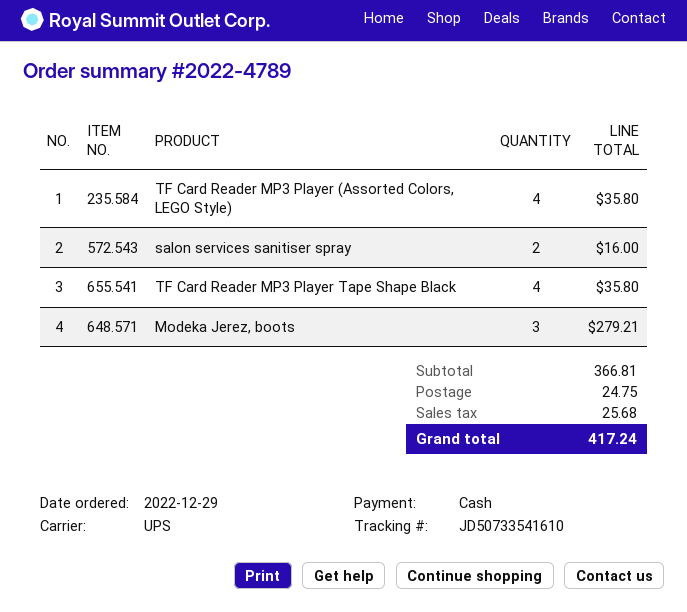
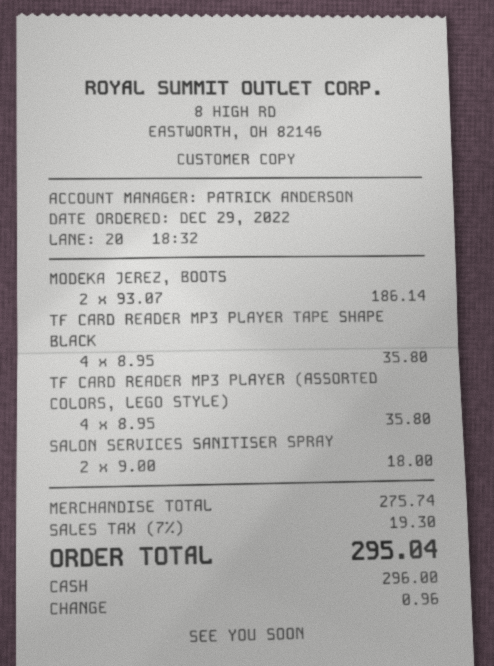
salon services sanitiser spray: 2 for 16.00 -> 2 for 18.00
Modeka Jerez, boots: 3 for 279.21 -> 2 for 186.14
subtotal: 366.81 -> 275.74
shipping: 24.75 -> none
tax: 25.68 -> 19.30
total: 417.24 -> 295.04

